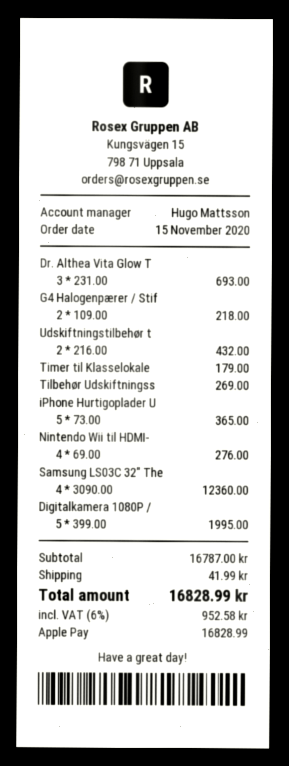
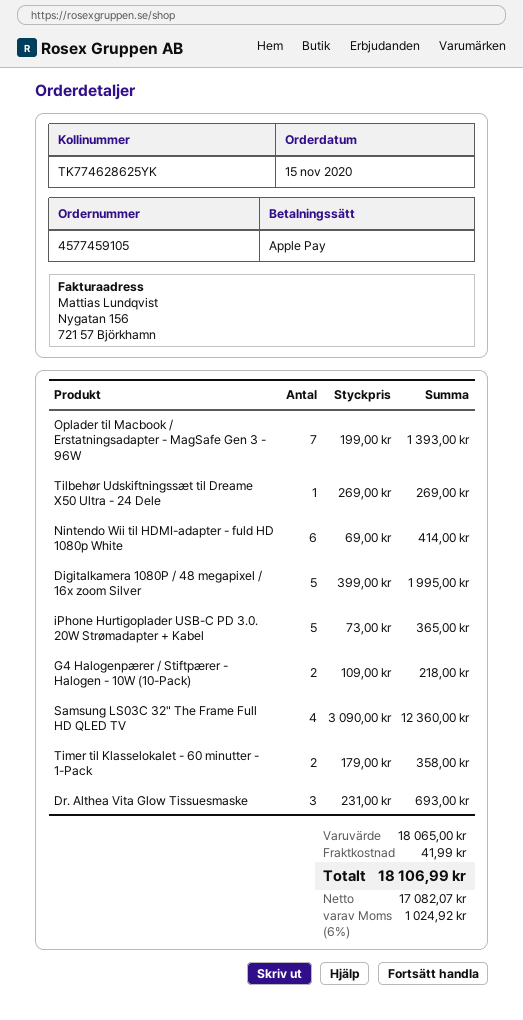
Udskiftningstilbehør t: 2 x 216.00 = 432.00 -> none
Timer til Klasselokale: 1 x 179.00 = 179.00 -> 2 x 179.00 = 358.00
Nintendo Wii til HDMI-: 4 x 69.00 = 276.00 -> 6 x 69.00 = 414.00
Oplader til Macbook / Erstatningsadapter - MagSafe Gen 3 - 96W: none -> 7 x 199.00 = 1393.00
subtotal: 16787.00 -> 18065.00
tax: 6% = 952.58 -> 6% = 1024.92
total: 16828.99 -> 18106.99

